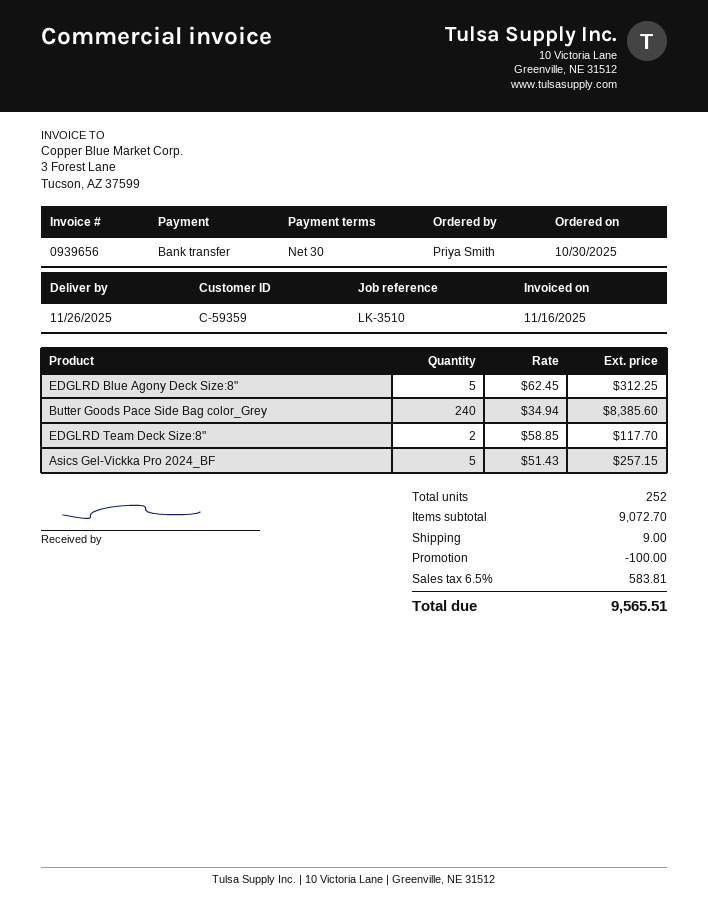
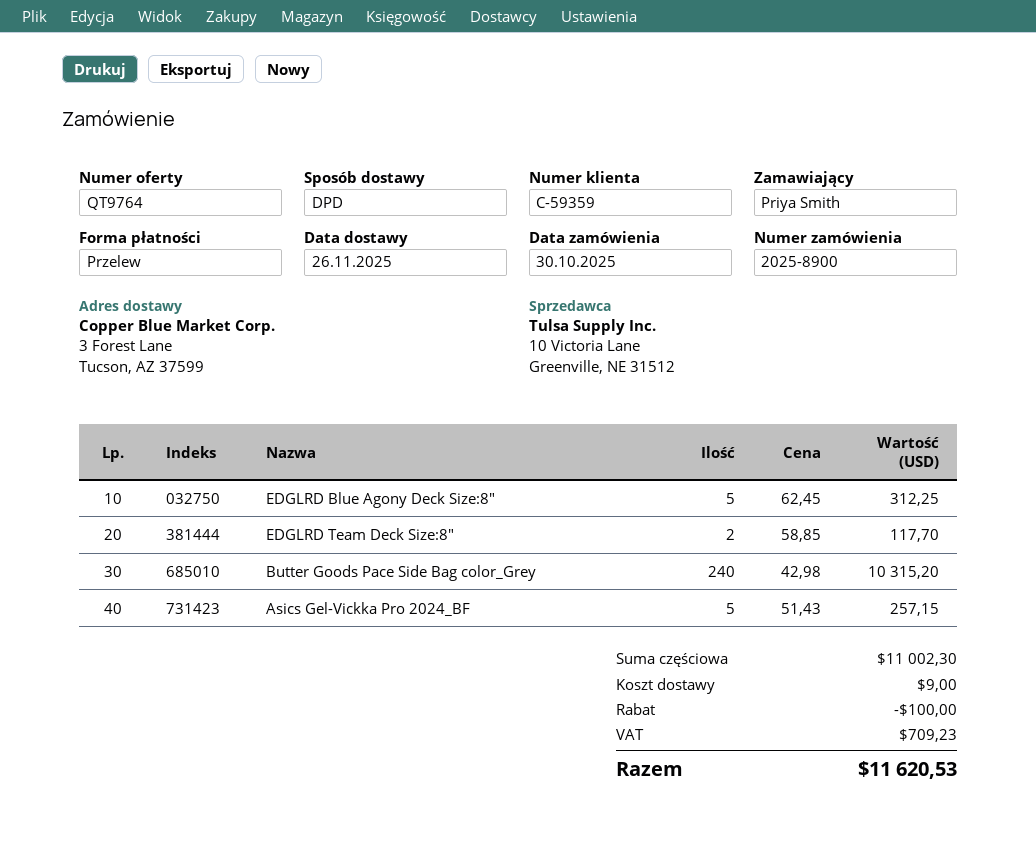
Butter Goods Pace Side Bag color_Grey: 240 x 34.94 = 8385.60 -> 240 x 42.98 = 10315.20
subtotal: 9072.70 -> 11002.30
tax: 583.81 -> 709.23
total: 9565.51 -> 11620.53

